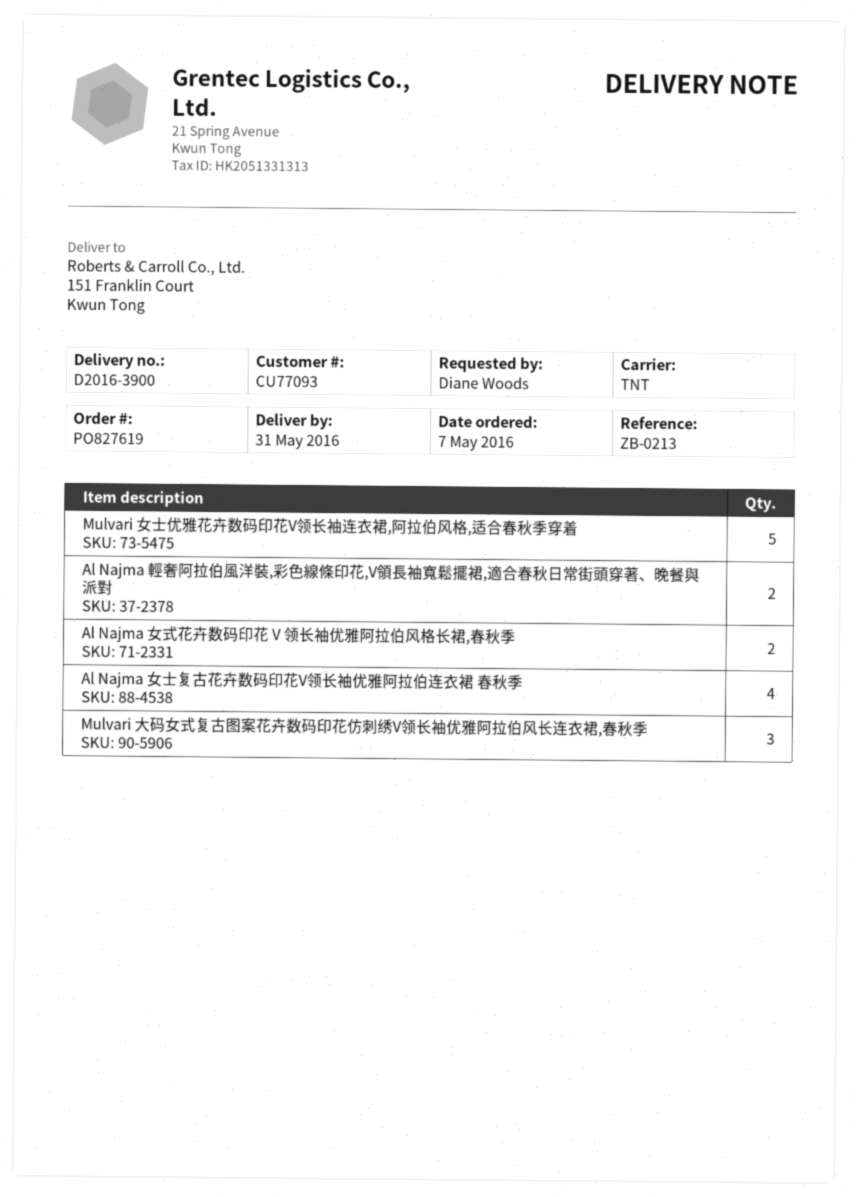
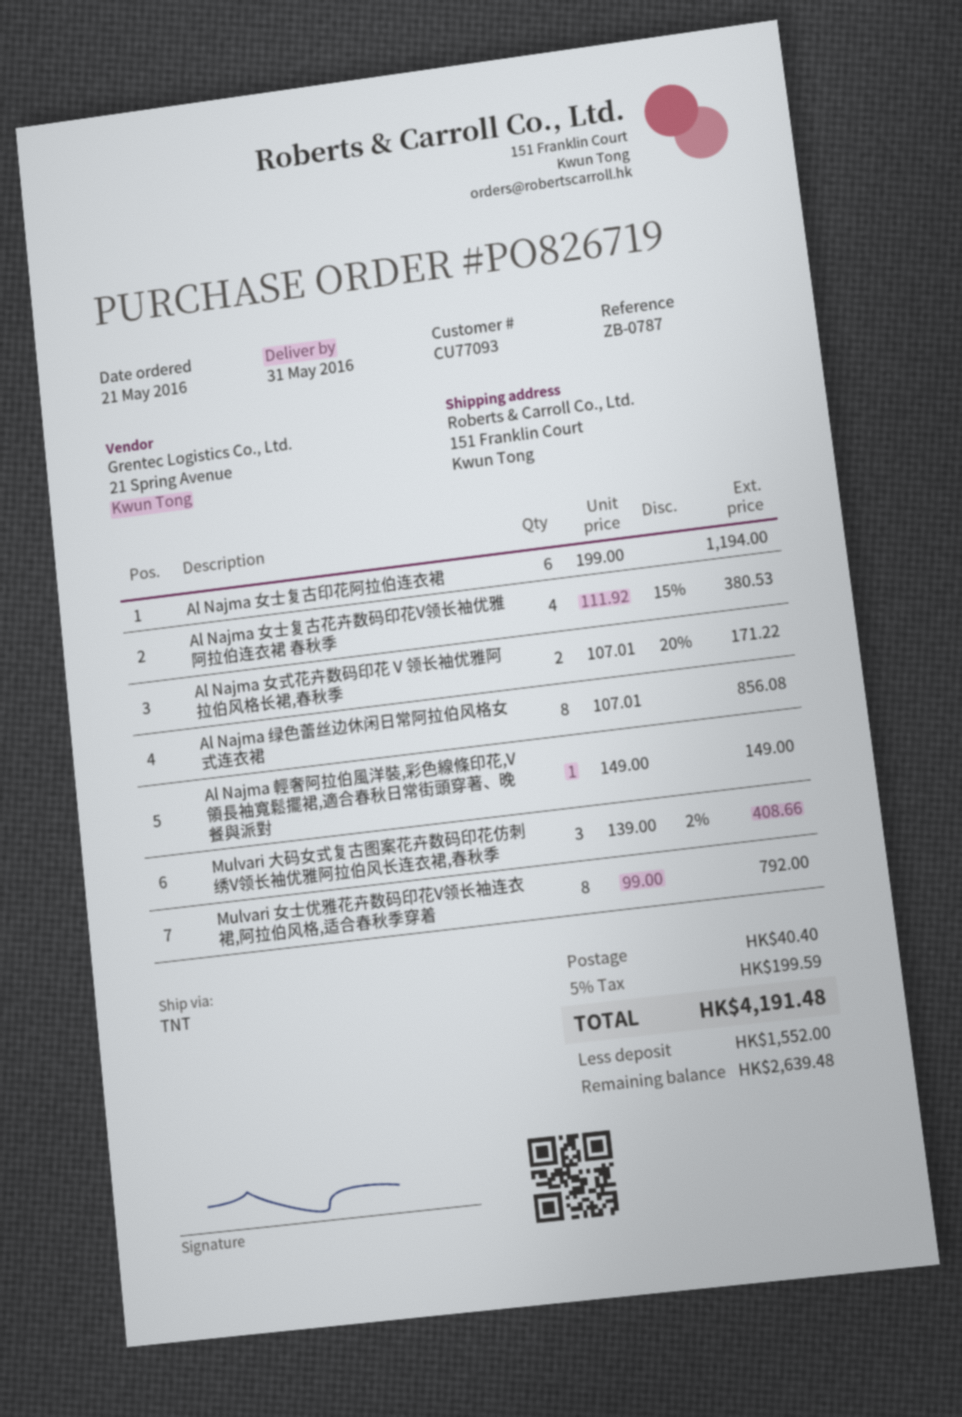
order number: PO827619 -> PO826719
order date: 2016-05-07 -> 2016-05-21
reference: ZB-0213 -> ZB-0787
Mulvari 女士优雅花卉数码印花V领长袖连衣裙,阿拉伯风格,适合春秋季穿着: 5 -> 8
Al Najma 輕奢阿拉伯風洋裝,彩色線條印花,V領長袖寬鬆擺裙,適合春秋日常街頭穿著、晚餐與派對: 2 -> 1
Al Najma 女士复古印花阿拉伯连衣裙: none -> 6
Al Najma 绿色蕾丝边休闲日常阿拉伯风格女式连衣裙: none -> 8

